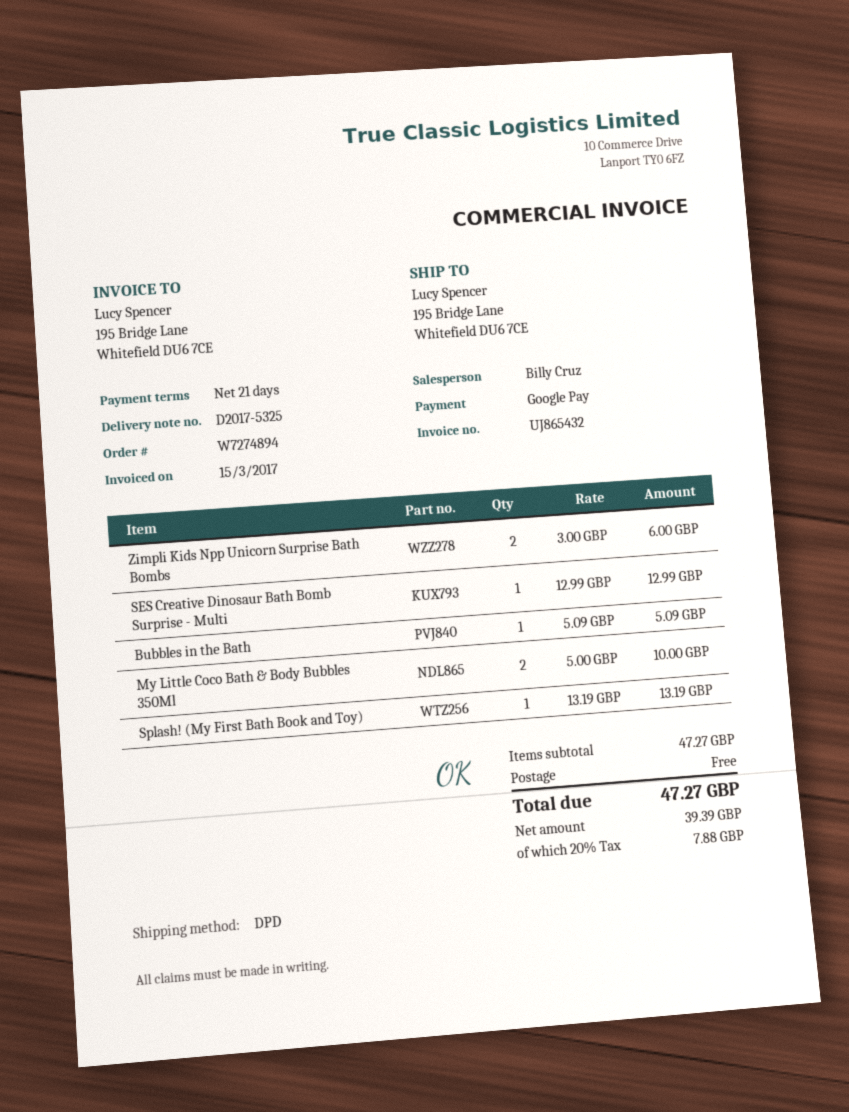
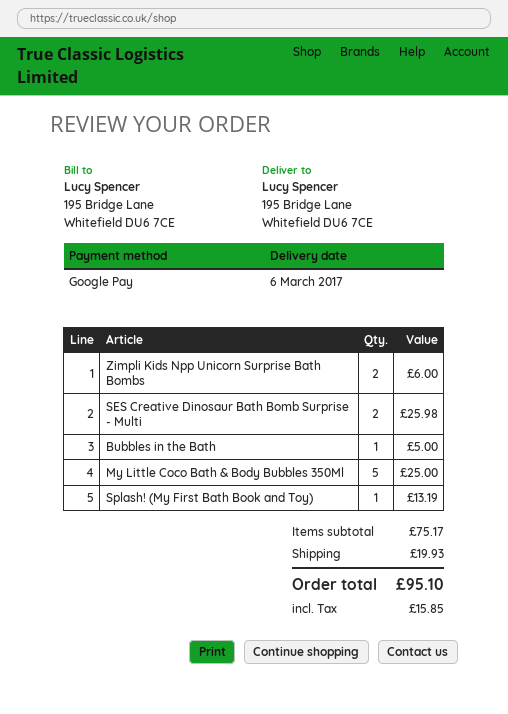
SES Creative Dinosaur Bath Bomb Surprise - Multi: 1 for 12.99 -> 2 for 25.98
Bubbles in the Bath: 1 for 5.09 -> 1 for 5.00
My Little Coco Bath & Body Bubbles 350Ml: 2 for 10.00 -> 5 for 25.00
subtotal: 47.27 -> 75.17
shipping: 0.00 -> 19.93
tax: 7.88 -> 15.85
total: 47.27 -> 95.10

